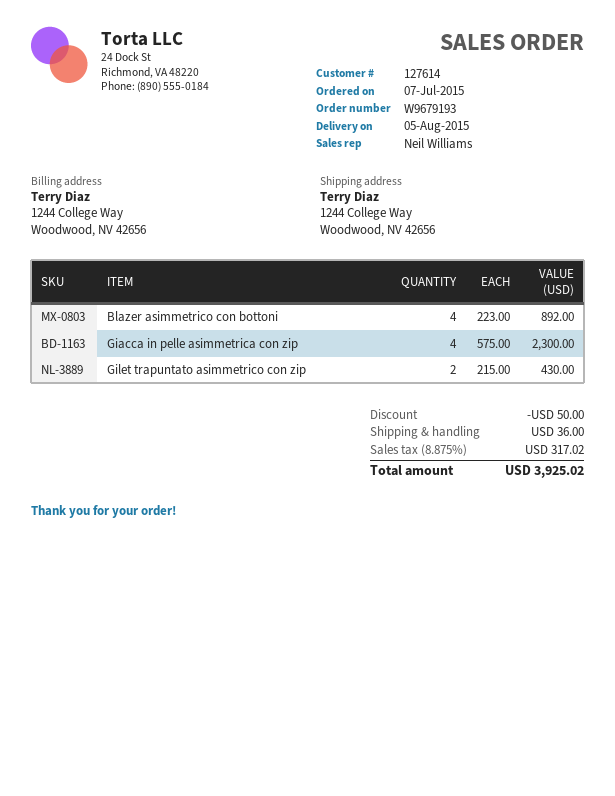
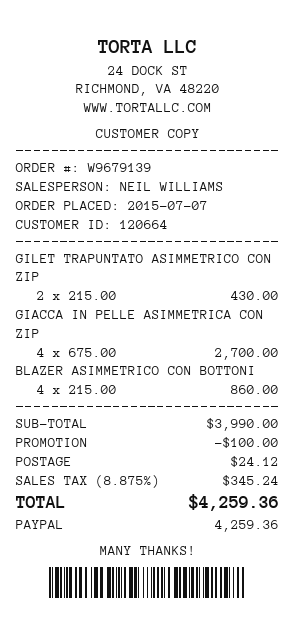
order number: W9679193 -> W9679139
customer number: 127614 -> 120664
Blazer asimmetrico con bottoni: 4 x 223.00 = 892.00 -> 4 x 215.00 = 860.00
Giacca in pelle asimmetrica con zip: 4 x 575.00 = 2300.00 -> 4 x 675.00 = 2700.00
discount: 50.00 -> 100.00
shipping: 36.00 -> 24.12
tax: 8.875% = 317.02 -> 8.875% = 345.24
total: 3925.02 -> 4259.36

